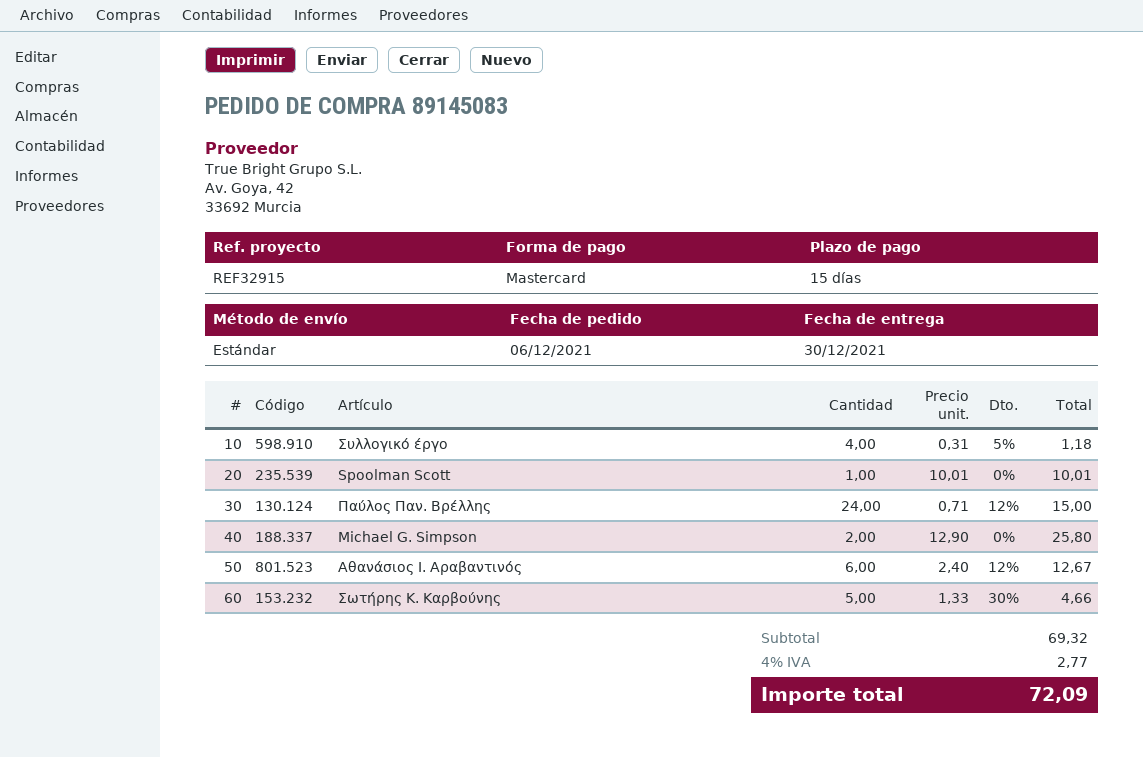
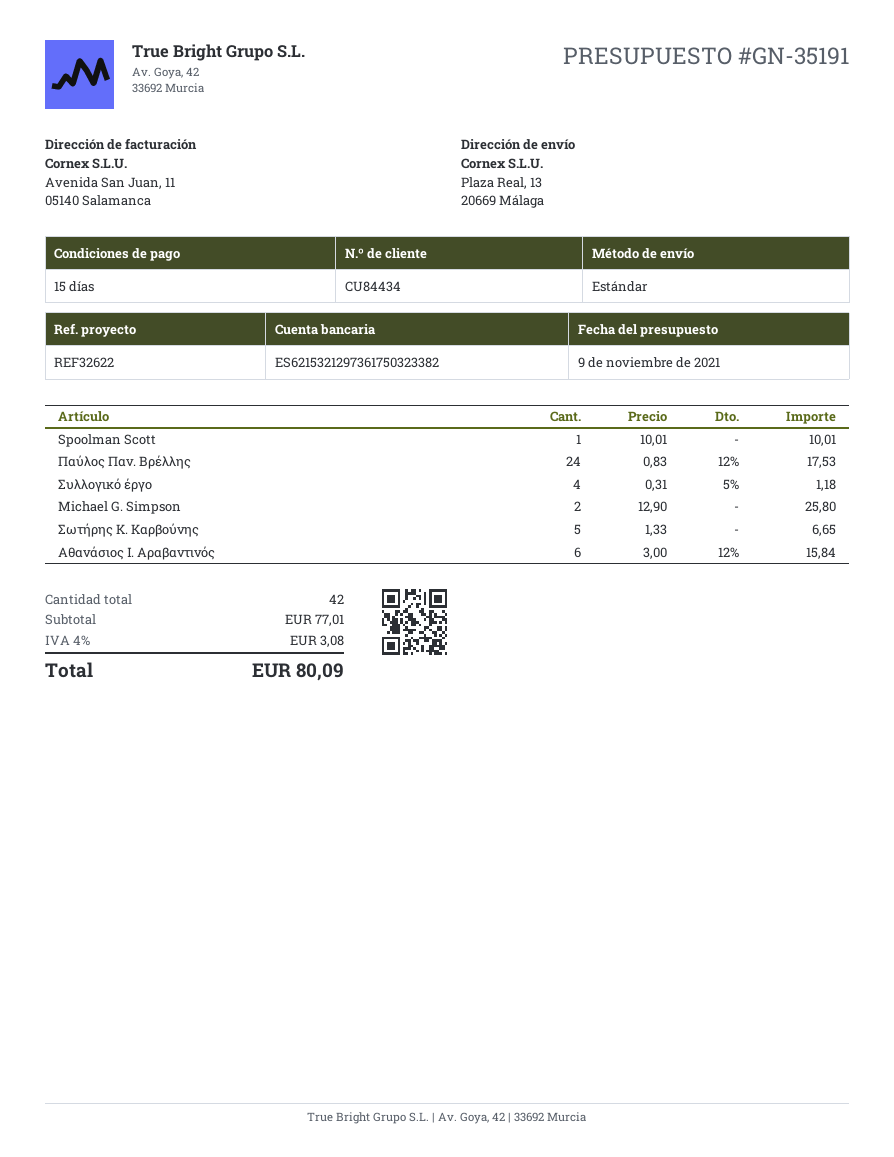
reference: REF32915 -> REF32622
Παύλος Παν. Βρέλλης: 24 x 0.71 - 12% = 15.00 -> 24 x 0.83 - 12% = 17.53
Αθανάσιος Ι. Αραβαντινός: 6 x 2.40 - 12% = 12.67 -> 6 x 3.00 - 12% = 15.84
Σωτήρης Κ. Καρβούνης: 5 x 1.33 - 30% = 4.66 -> 5 x 1.33 = 6.65
subtotal: 69.32 -> 77.01
tax: 4% = 2.77 -> 4% = 3.08
total: 72.09 -> 80.09

